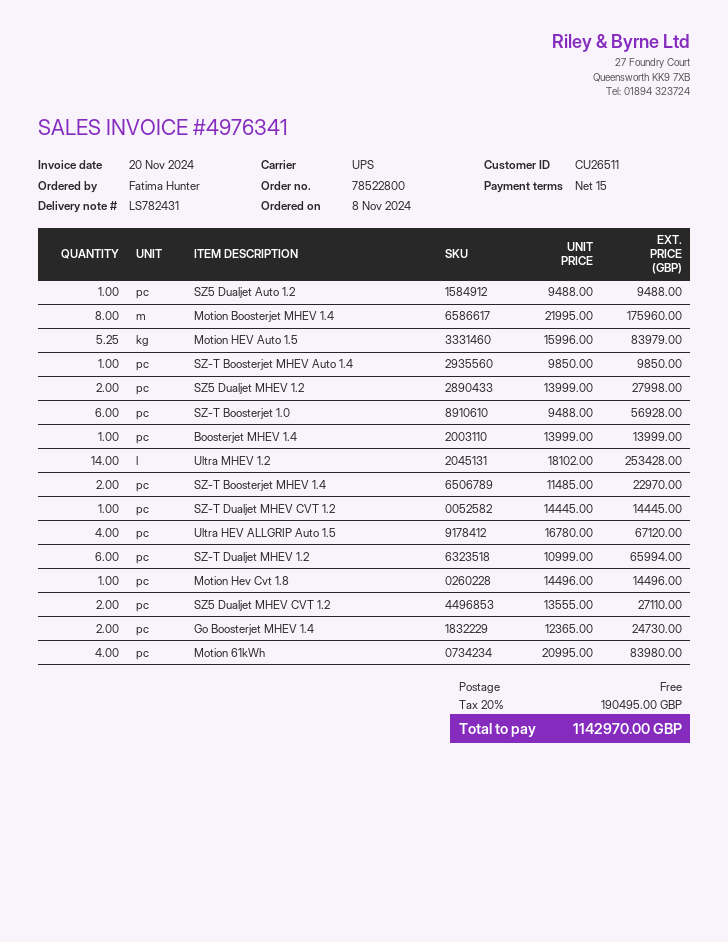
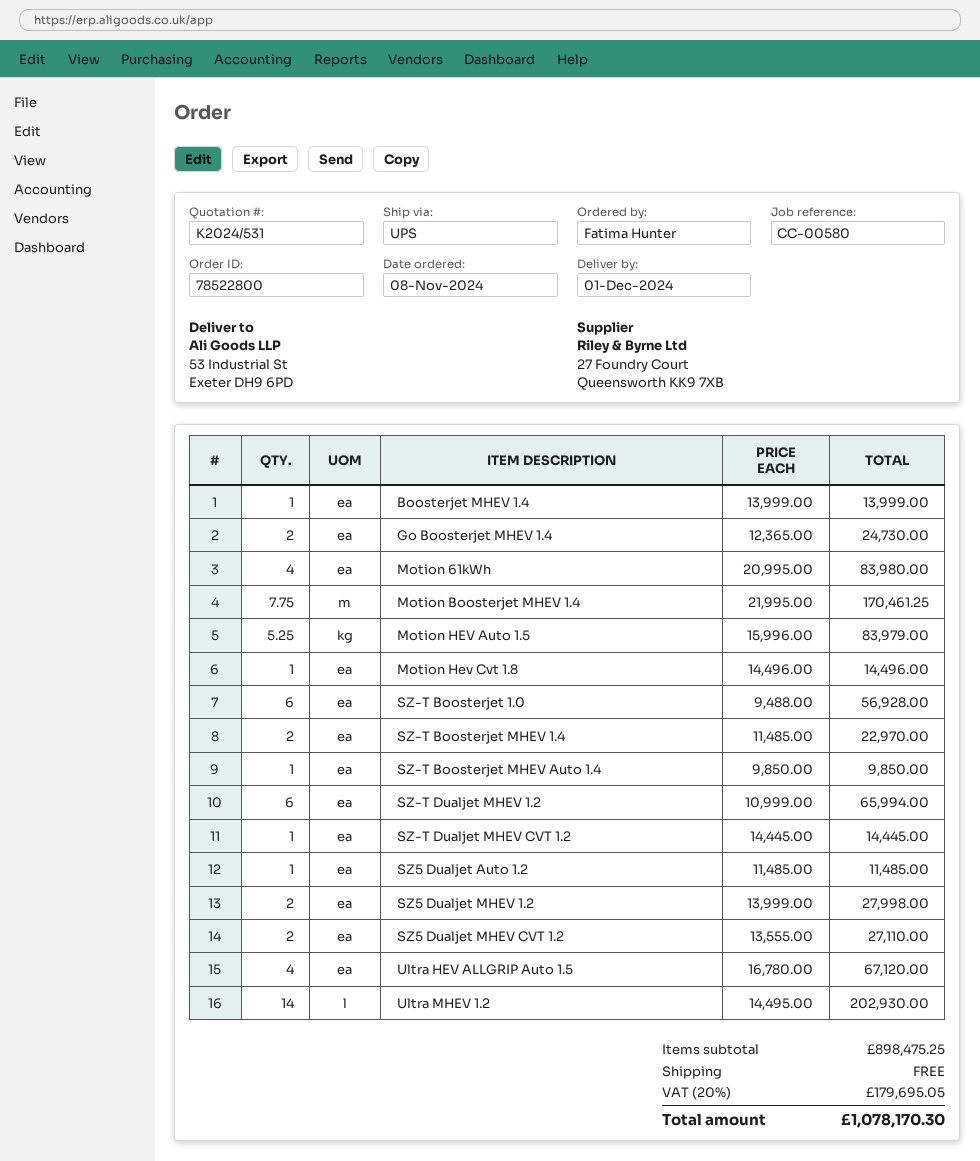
SZ5 Dualjet Auto 1.2: 1 x 9488.00 = 9488.00 -> 1 x 11485.00 = 11485.00
Motion Boosterjet MHEV 1.4: 8 x 21995.00 = 175960.00 -> 7.75 x 21995.00 = 170461.25
Ultra MHEV 1.2: 14 x 18102.00 = 253428.00 -> 14 x 14495.00 = 202930.00
tax: 20% = 190495.00 -> 20% = 179695.05
total: 1142970.00 -> 1078170.30

